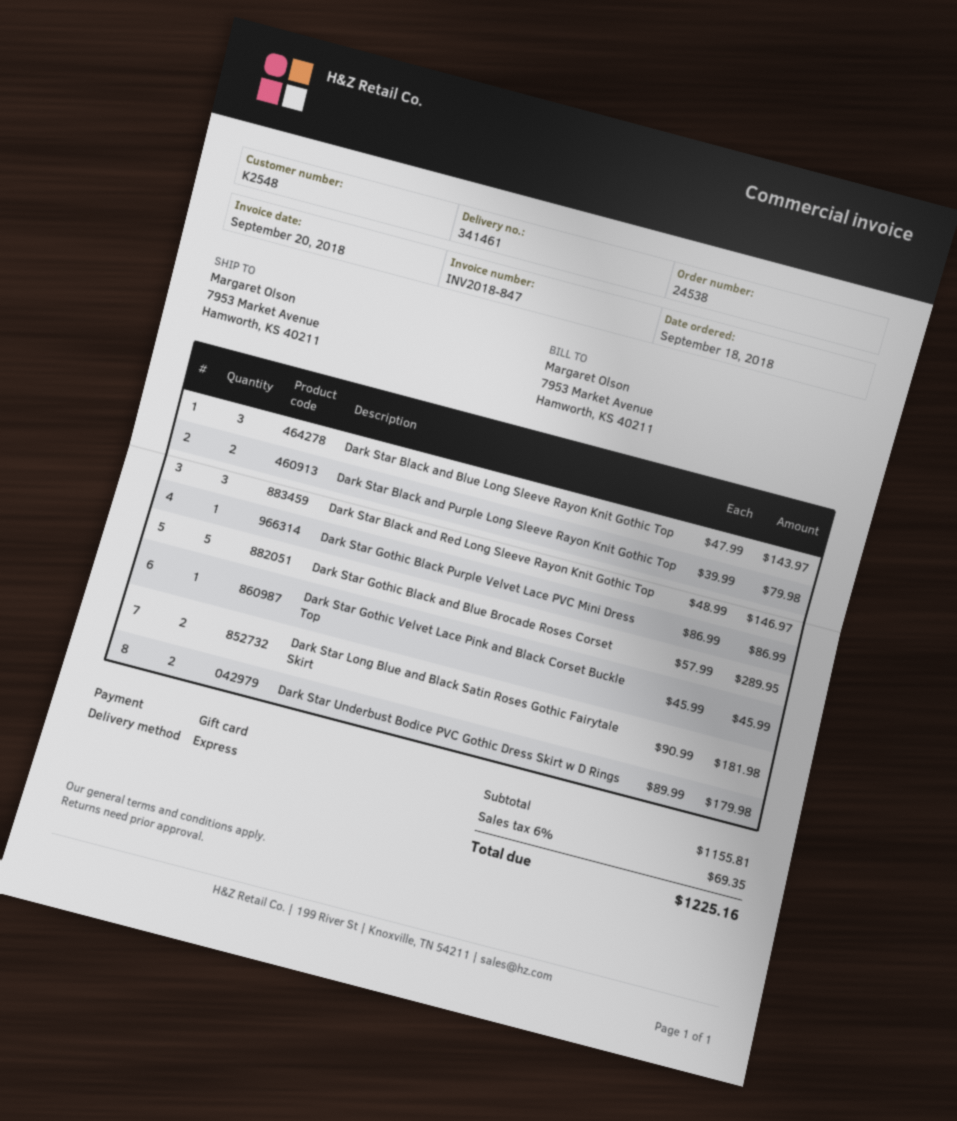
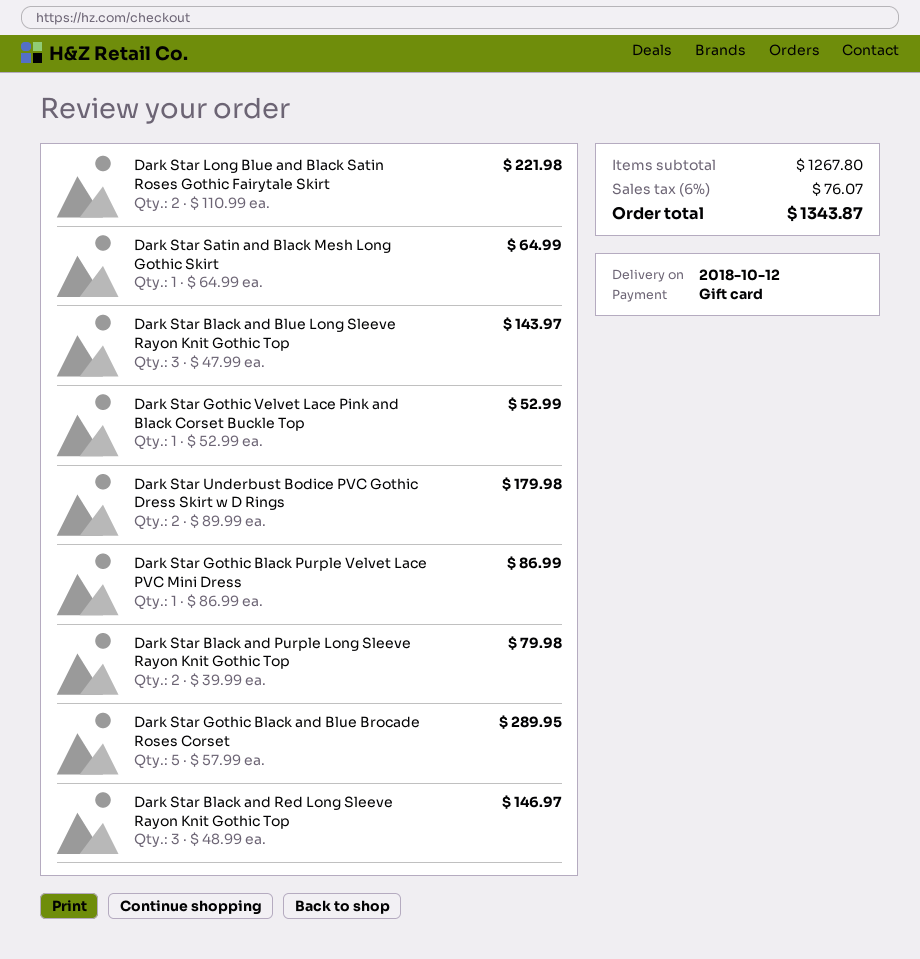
Dark Star Gothic Velvet Lace Pink and Black Corset Buckle Top: 1 x 45.99 = 45.99 -> 1 x 52.99 = 52.99
Dark Star Long Blue and Black Satin Roses Gothic Fairytale Skirt: 2 x 90.99 = 181.98 -> 2 x 110.99 = 221.98
Dark Star Satin and Black Mesh Long Gothic Skirt: none -> 1 x 64.99 = 64.99
subtotal: 1155.81 -> 1267.80
tax: 6% = 69.35 -> 6% = 76.07
total: 1225.16 -> 1343.87

